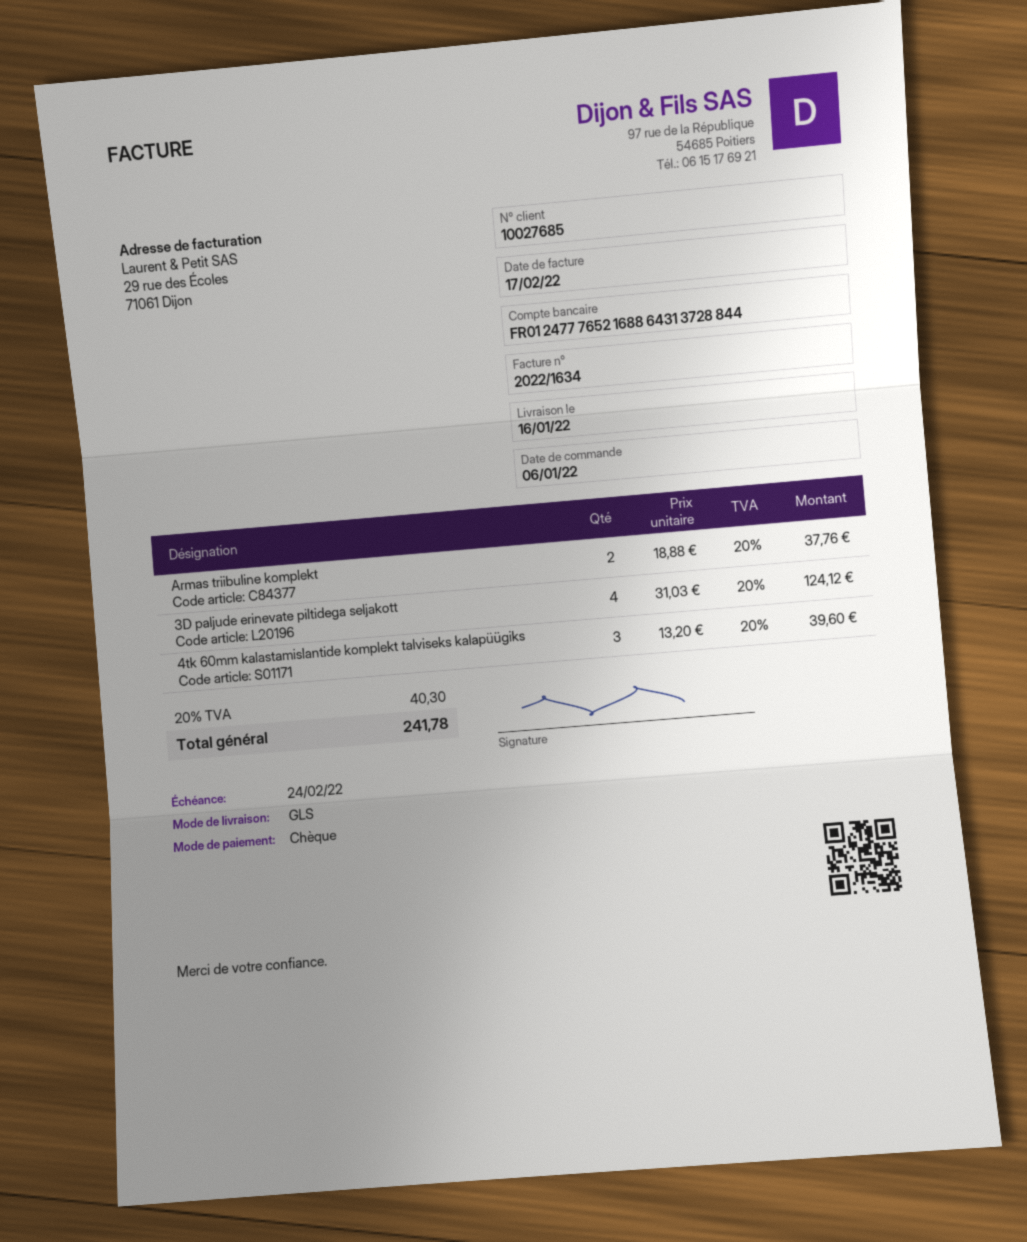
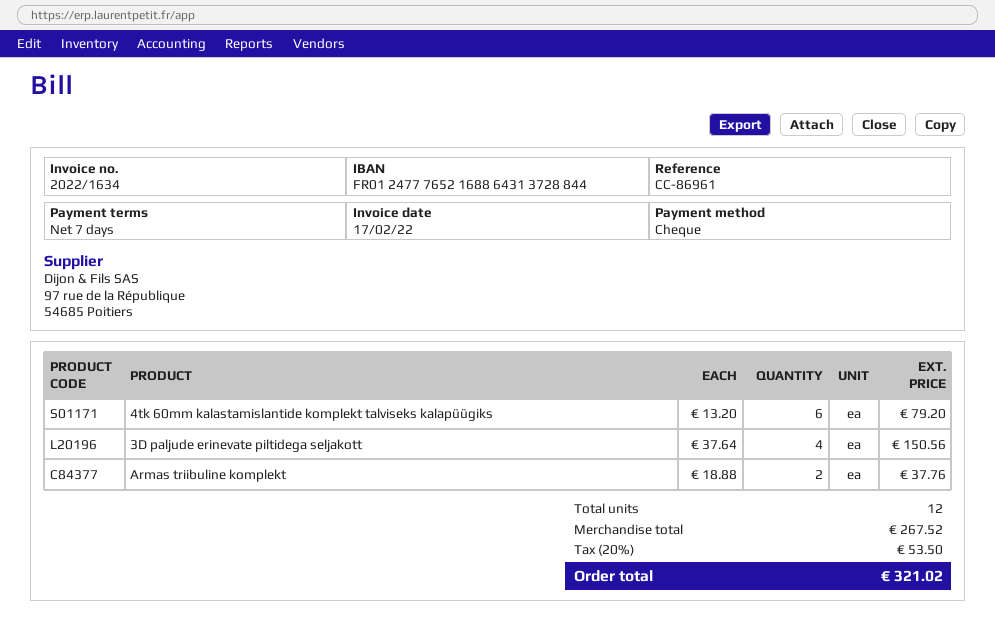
3D paljude erinevate piltidega seljakott: 4 x 31.03 = 124.12 -> 4 x 37.64 = 150.56
4tk 60mm kalastamislantide komplekt talviseks kalapüügiks: 3 x 13.20 = 39.60 -> 6 x 13.20 = 79.20
tax: 20% = 40.30 -> 20% = 53.50
total: 241.78 -> 321.02

